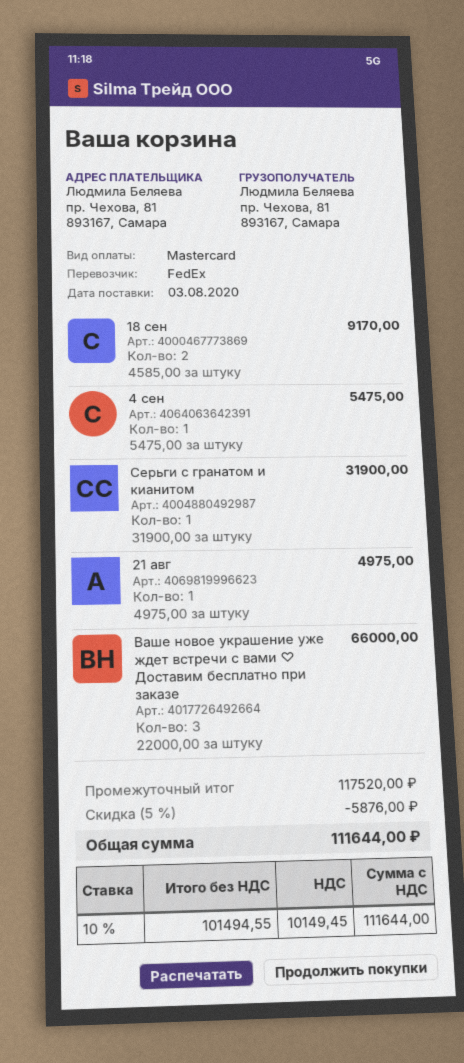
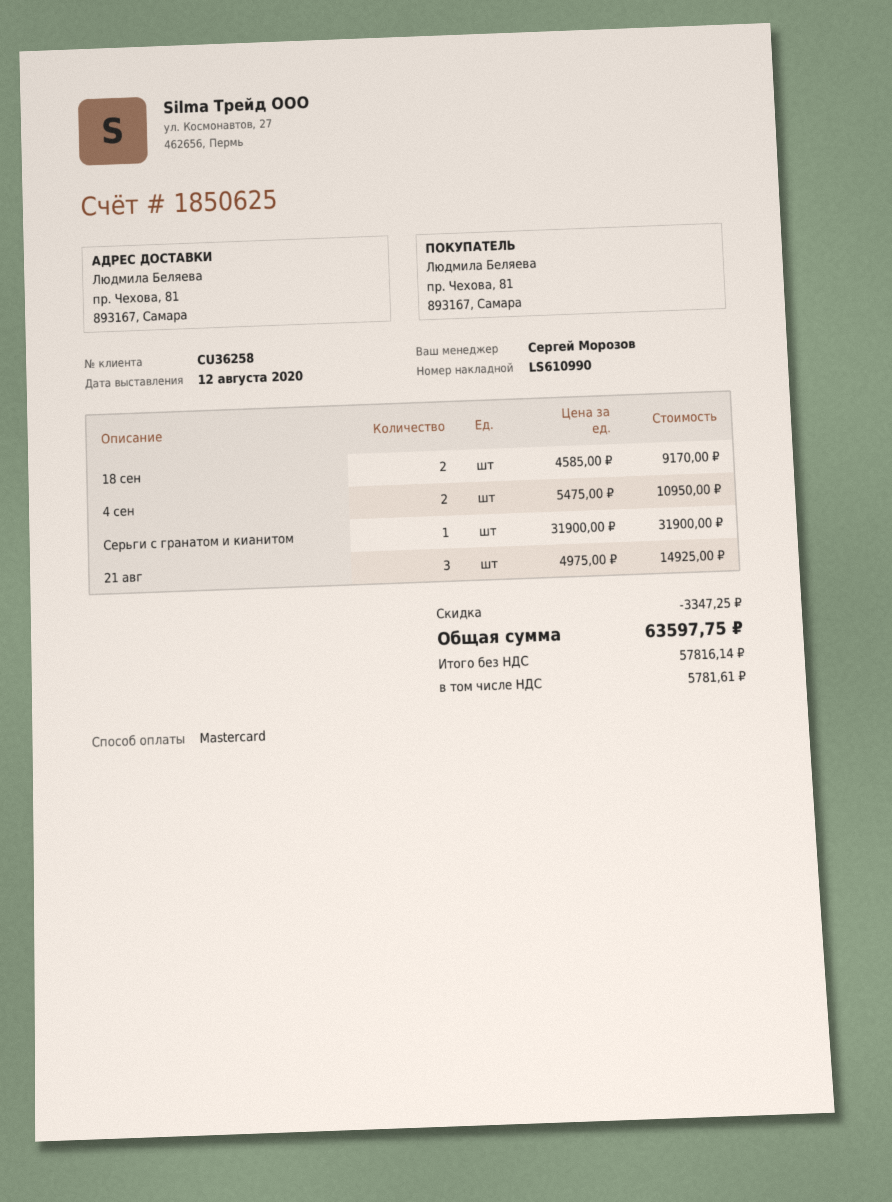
4 сен: 1 x 5475.00 = 5475.00 -> 2 x 5475.00 = 10950.00
21 авг: 1 x 4975.00 = 4975.00 -> 3 x 4975.00 = 14925.00
Ваше новое украшение уже ждет встречи с вами ♡ Доставим бесплатно при заказе: 3 x 22000.00 = 66000.00 -> none
discount: 5876.00 -> 3347.25
net: 101494.55 -> 57816.14
tax: 10149.45 -> 5781.61
total: 111644.00 -> 63597.75

